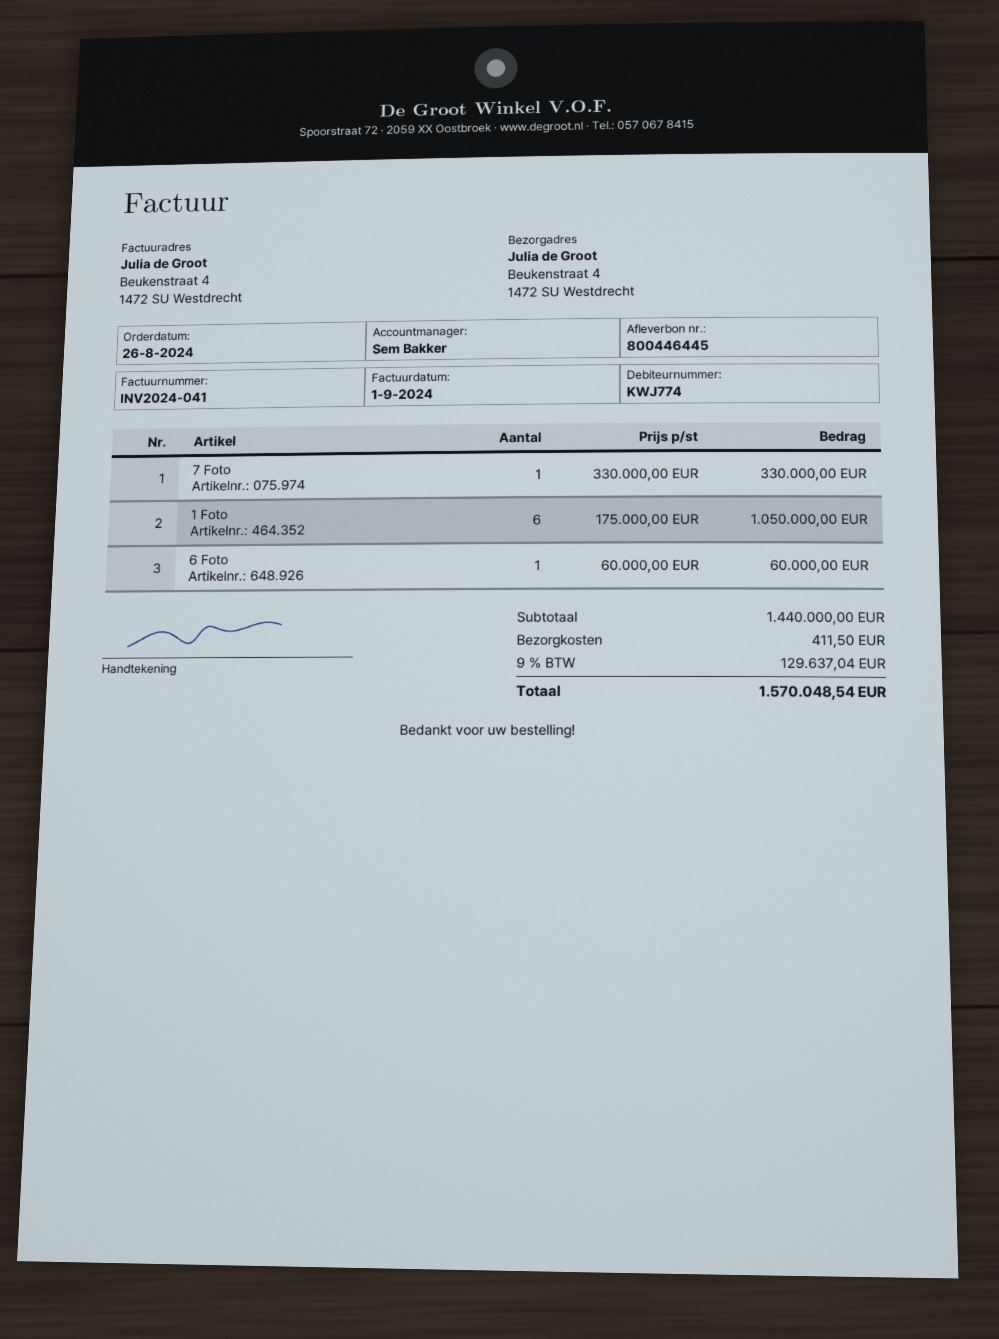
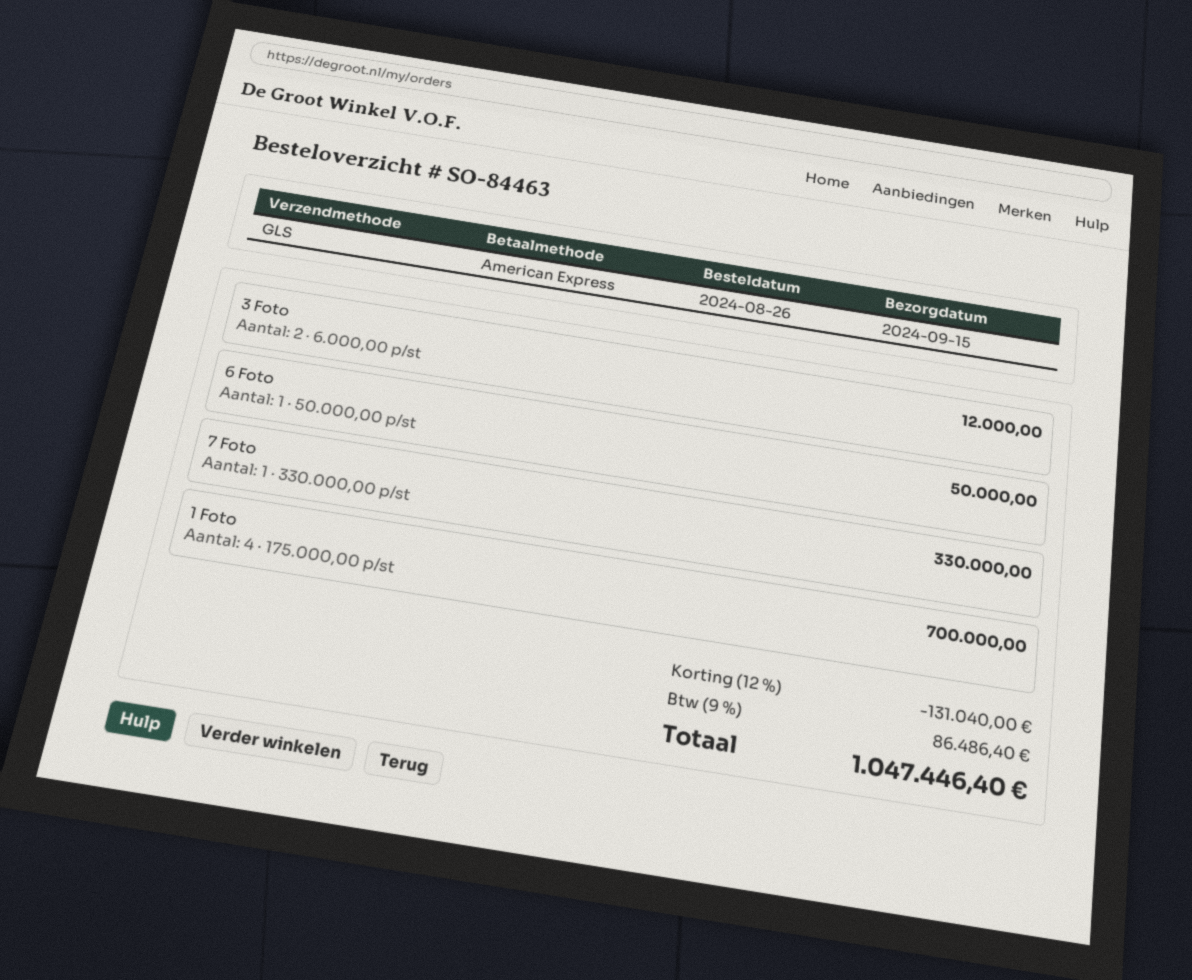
1 Foto: 6 x 175000.00 = 1050000.00 -> 4 x 175000.00 = 700000.00
6 Foto: 1 x 60000.00 = 60000.00 -> 1 x 50000.00 = 50000.00
3 Foto: none -> 2 x 6000.00 = 12000.00
discount: none -> 12% = 131040.00
shipping: 411.50 -> none
tax: 9% = 129637.04 -> 9% = 86486.40
total: 1570048.54 -> 1047446.40

